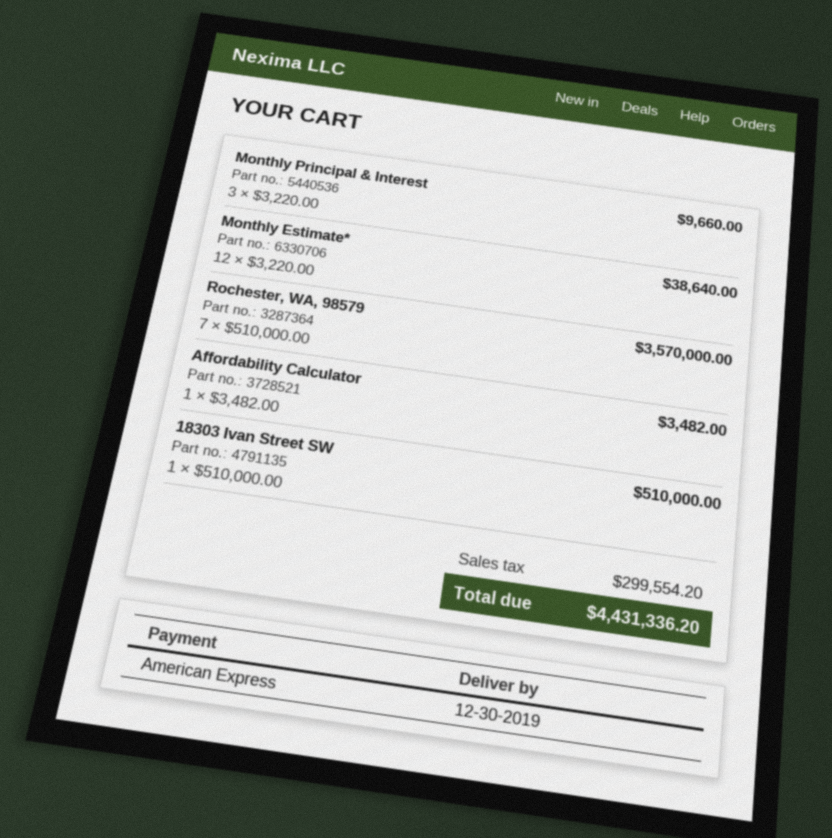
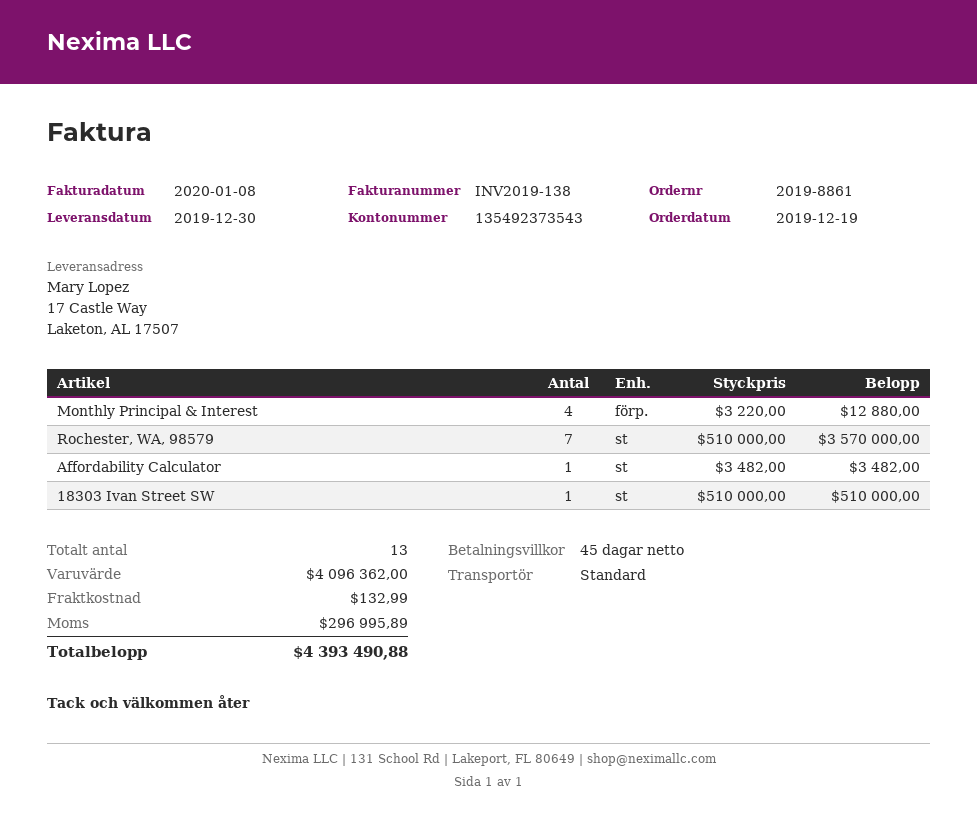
Monthly Principal & Interest: 3 x 3220.00 = 9660.00 -> 4 x 3220.00 = 12880.00
Monthly Estimate*: 12 x 3220.00 = 38640.00 -> none
shipping: none -> 132.99
tax: 299554.20 -> 296995.89
total: 4431336.20 -> 4393490.88

